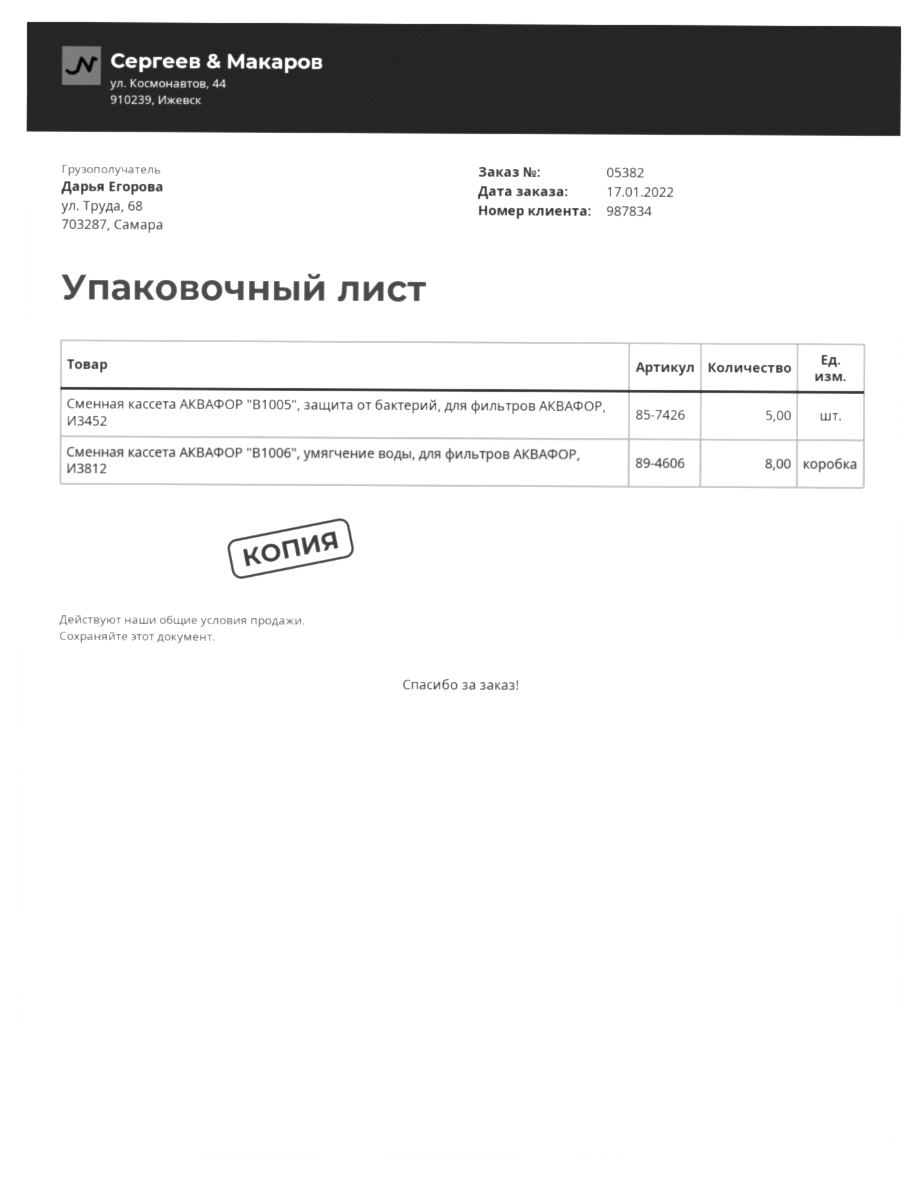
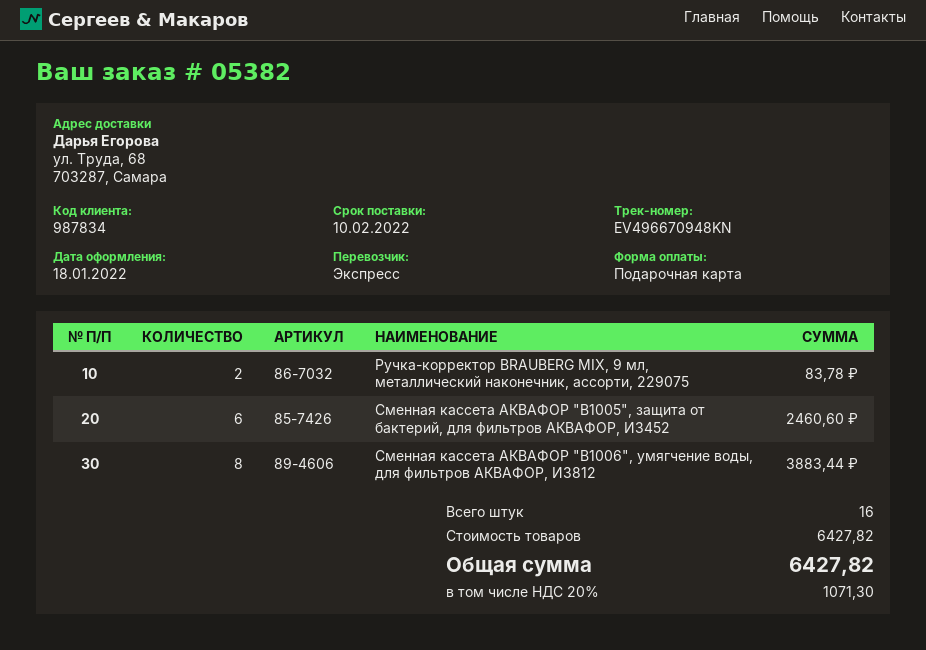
order date: 2022-01-17 -> 2022-01-18
Сменная кассета АКВАФОР "В1005", защита от бактерий, для фильтров АКВАФОР, И3452: 5 -> 6
Ручка-корректор BRAUBERG MIX, 9 мл, металлический наконечник, ассорти, 229075: none -> 2

